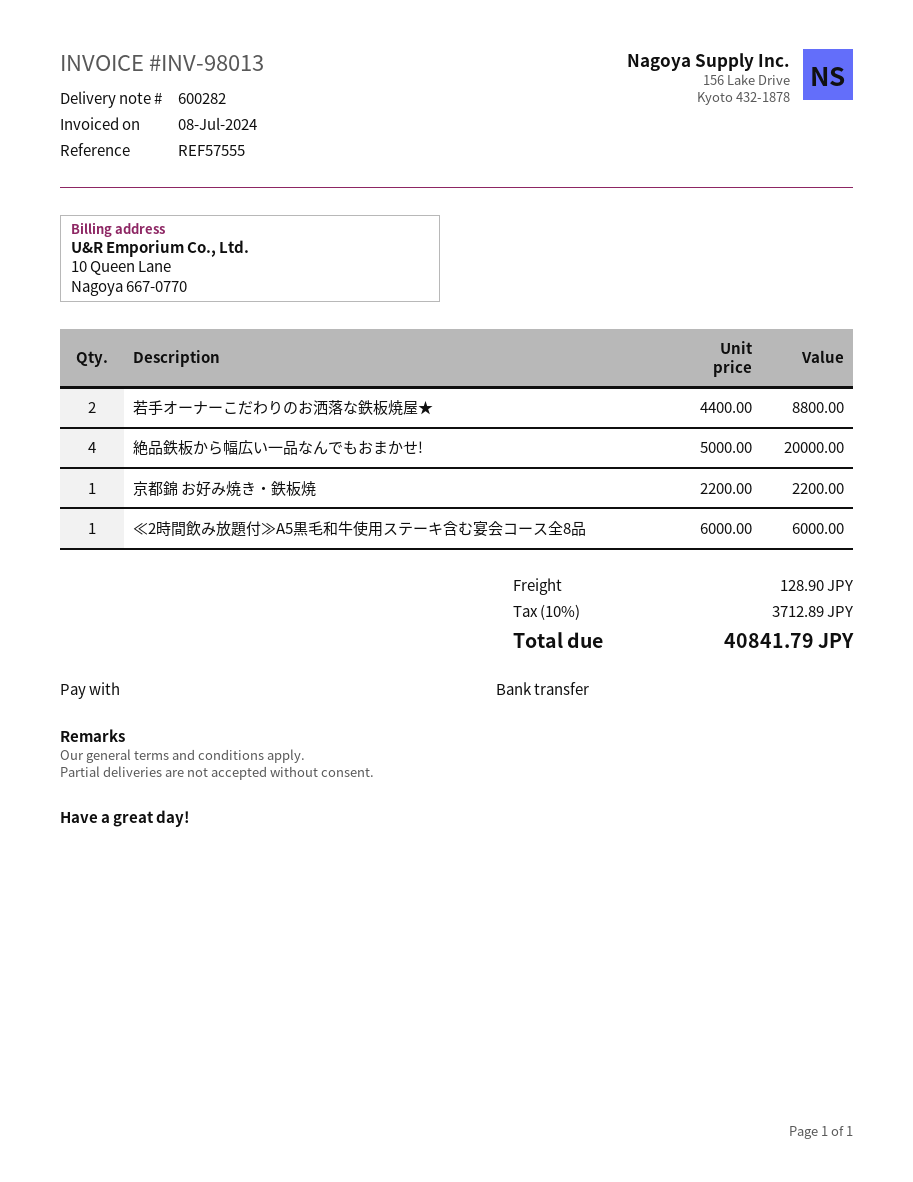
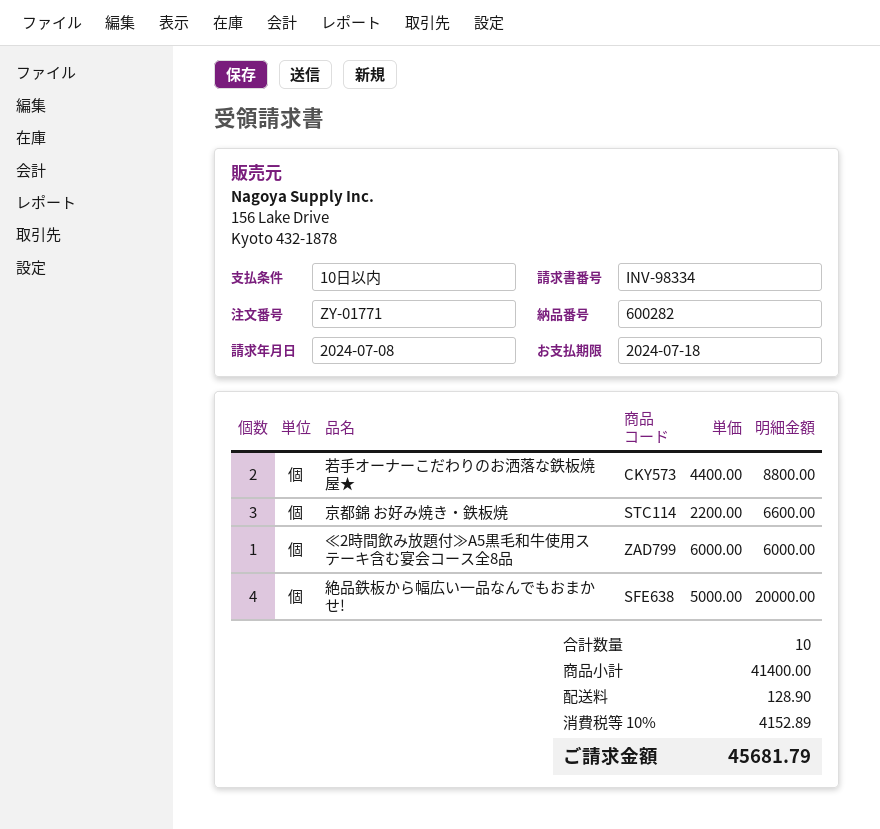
invoice number: INV-98013 -> INV-98334
京都錦 お好み焼き・鉄板焼: 1 x 2200.00 = 2200.00 -> 3 x 2200.00 = 6600.00
tax: 10% = 3712.89 -> 10% = 4152.89
total: 40841.79 -> 45681.79

